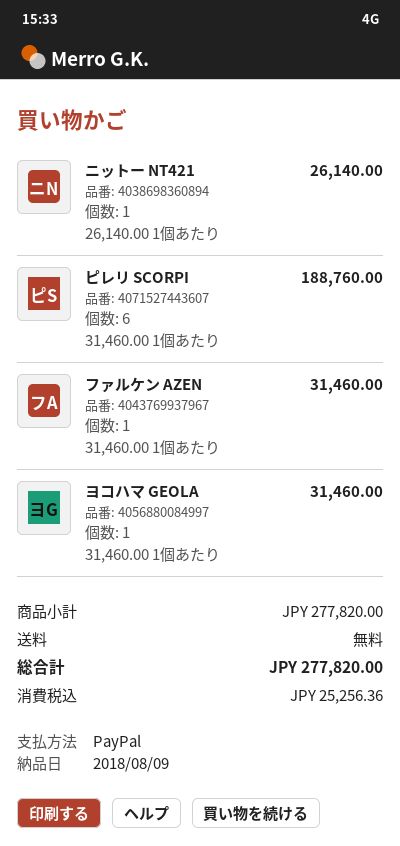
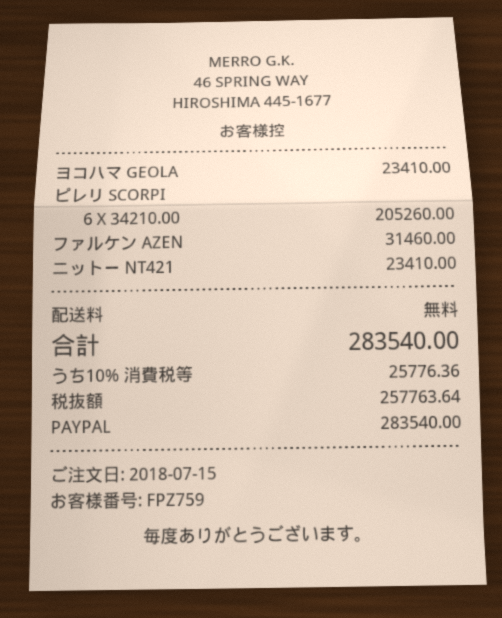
ニットー NT421: 1 x 26140.00 = 26140.00 -> 1 x 23410.00 = 23410.00
ピレリ SCORPI: 6 x 31460.00 = 188760.00 -> 6 x 34210.00 = 205260.00
ヨコハマ GEOLA: 1 x 31460.00 = 31460.00 -> 1 x 23410.00 = 23410.00
tax: 25256.36 -> 25776.36
total: 277820.00 -> 283540.00

